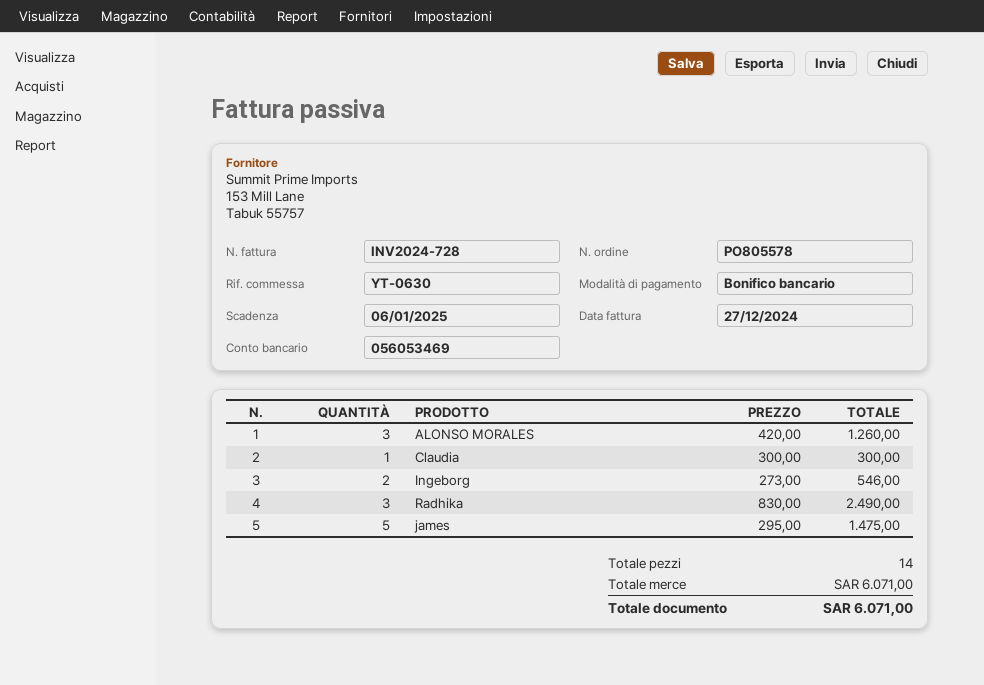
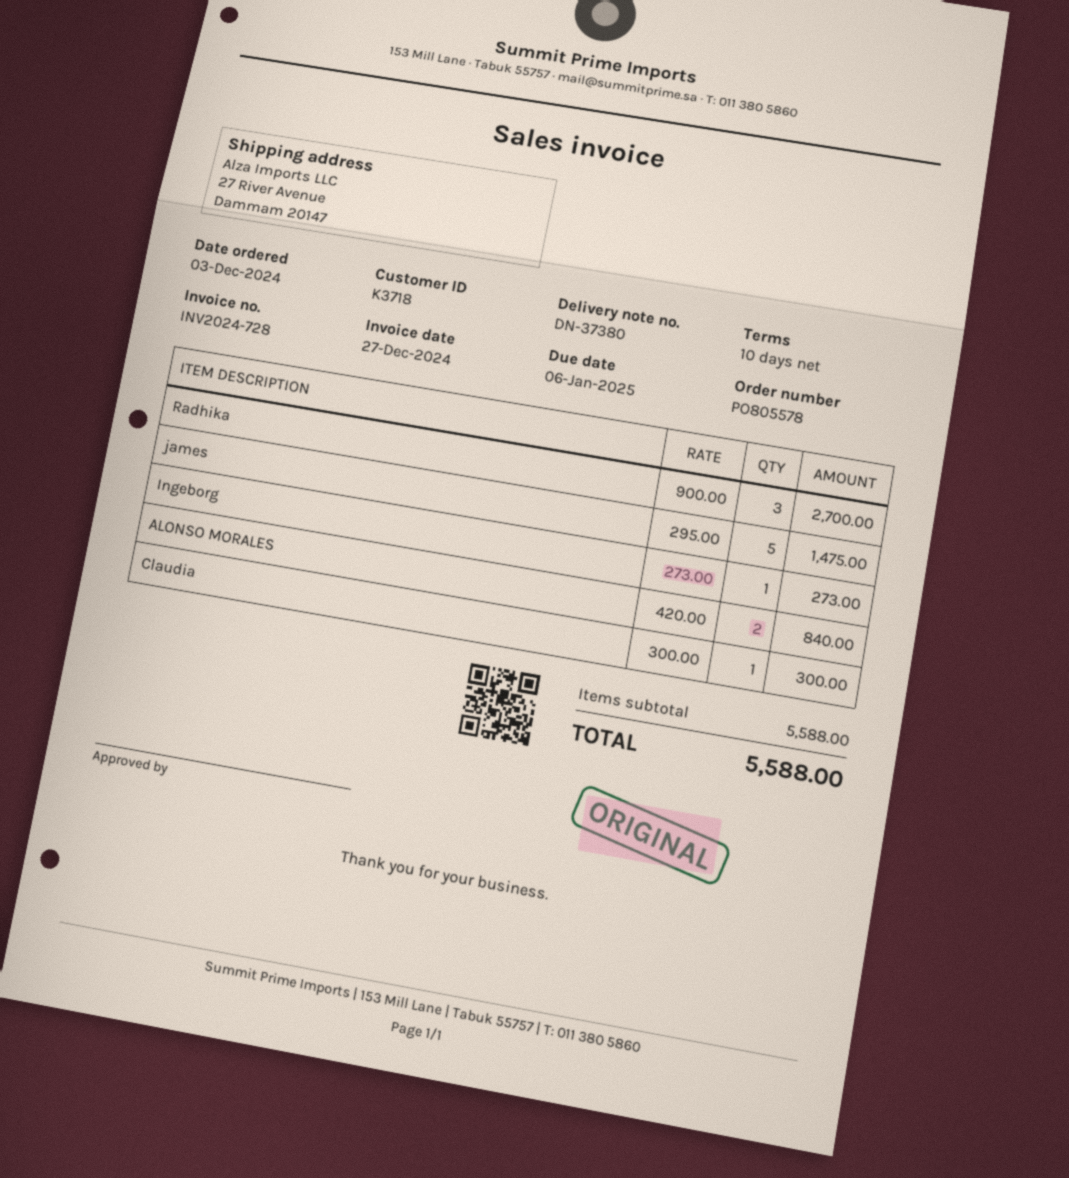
ALONSO MORALES: 3 x 420.00 = 1260.00 -> 2 x 420.00 = 840.00
Ingeborg: 2 x 273.00 = 546.00 -> 1 x 273.00 = 273.00
Radhika: 3 x 830.00 = 2490.00 -> 3 x 900.00 = 2700.00
subtotal: 6071.00 -> 5588.00
total: 6071.00 -> 5588.00

